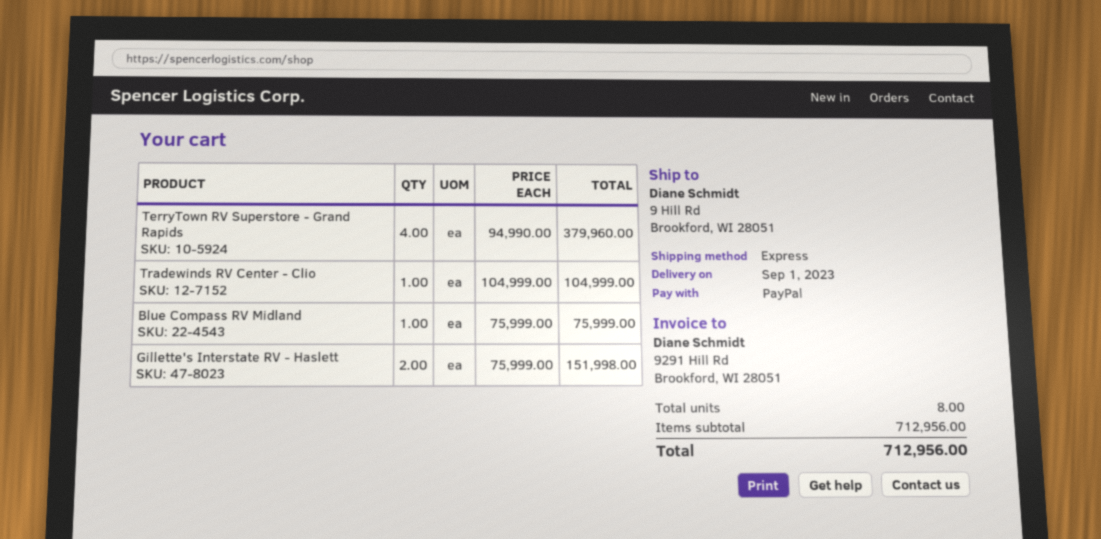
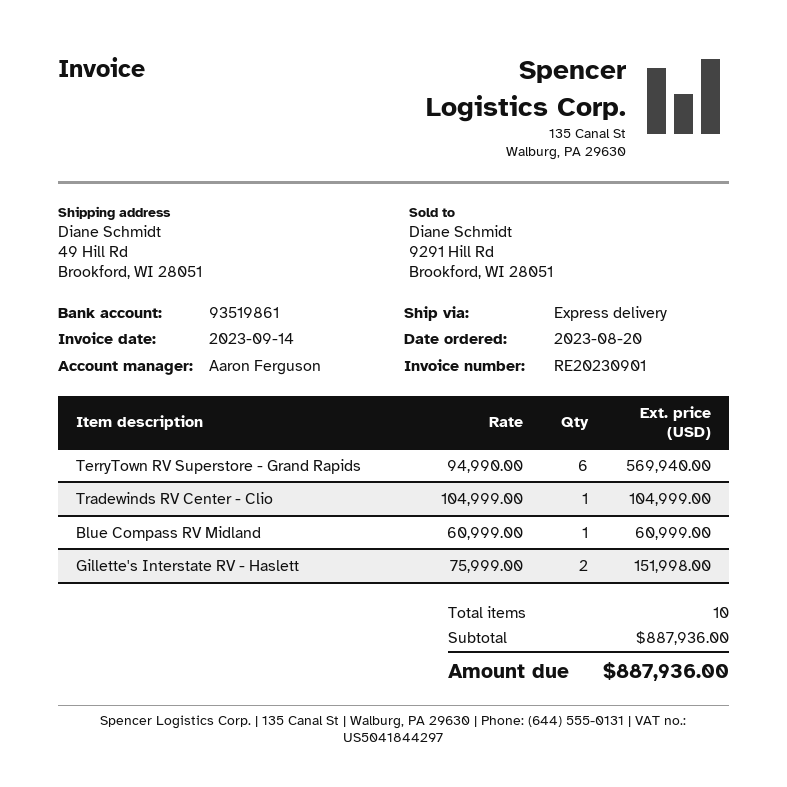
ship to: 9 Hill Rd, Brookford, WI 28051 -> 49 Hill Rd, Brookford, WI 28051
TerryTown RV Superstore - Grand Rapids: 4 x 94990.00 = 379960.00 -> 6 x 94990.00 = 569940.00
Blue Compass RV Midland: 1 x 75999.00 = 75999.00 -> 1 x 60999.00 = 60999.00
total quantity: 8 -> 10
subtotal: 712956.00 -> 887936.00
total: 712956.00 -> 887936.00

